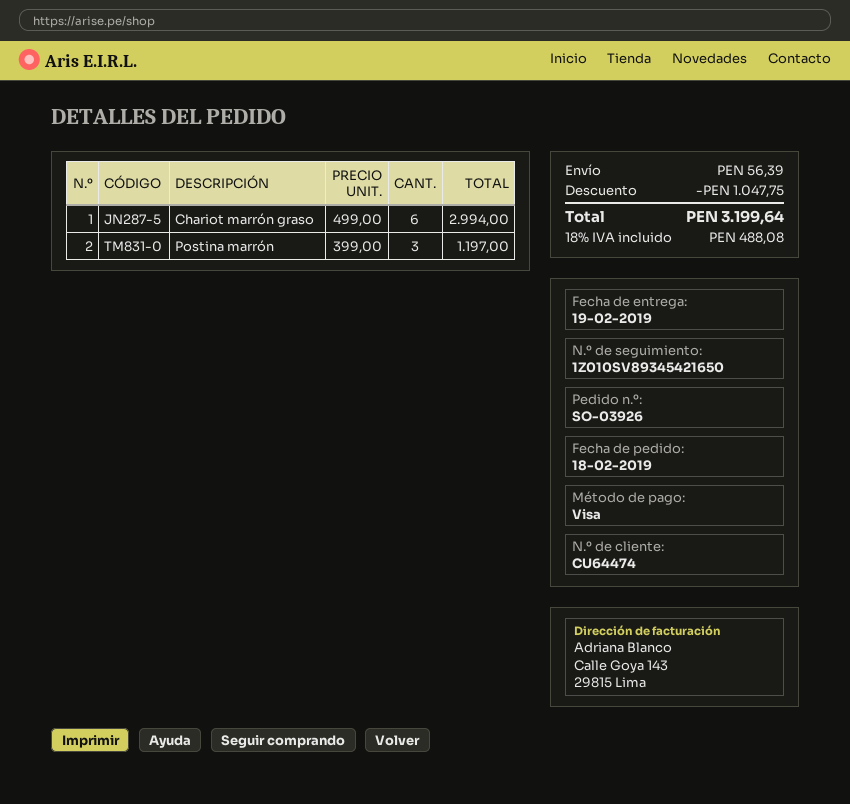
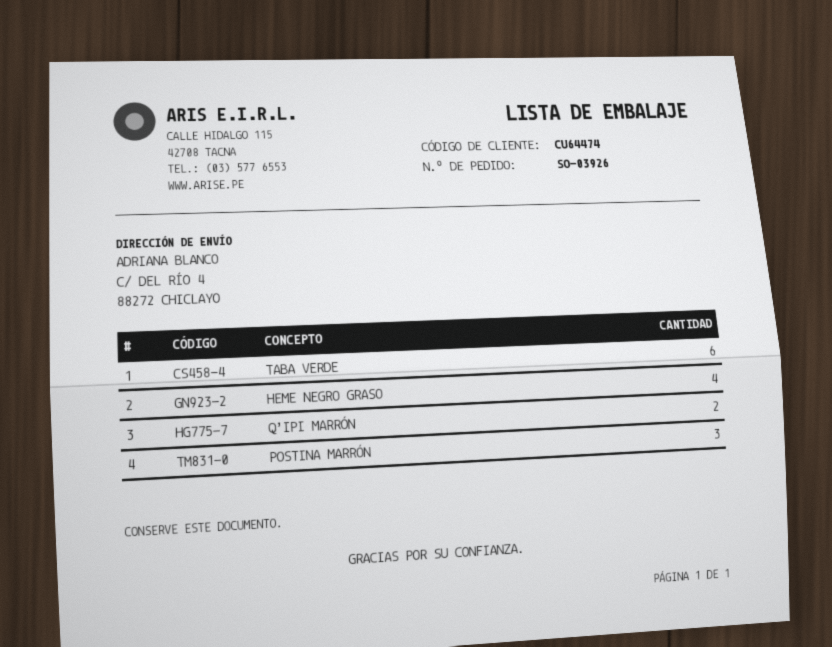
Chariot marrón graso: 6 -> none
TABA VERDE: none -> 6
HEME NEGRO GRASO: none -> 4
Q’IPI MARRÓN: none -> 2

